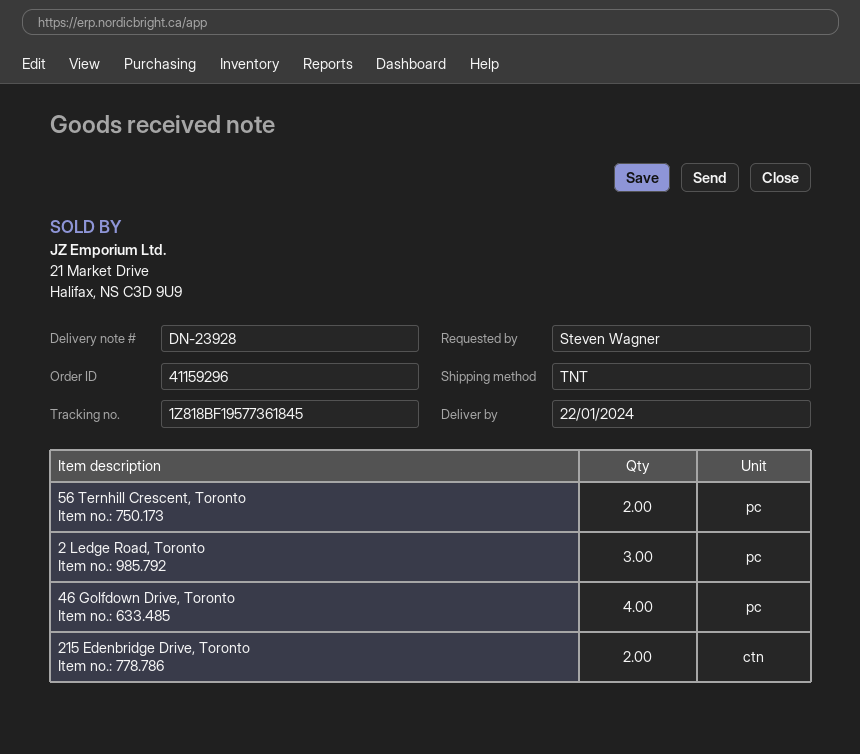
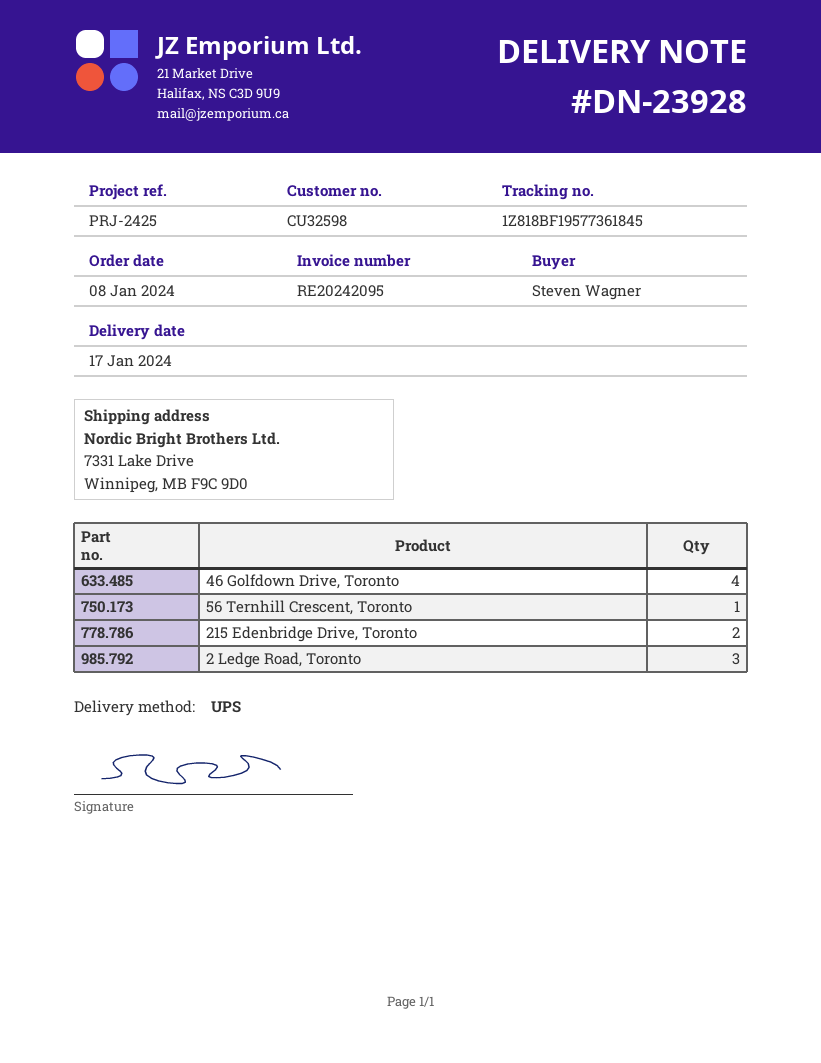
delivery date: 2024-01-22 -> 2024-01-17
shipping method: TNT -> UPS
56 Ternhill Crescent, Toronto: 2 -> 1

